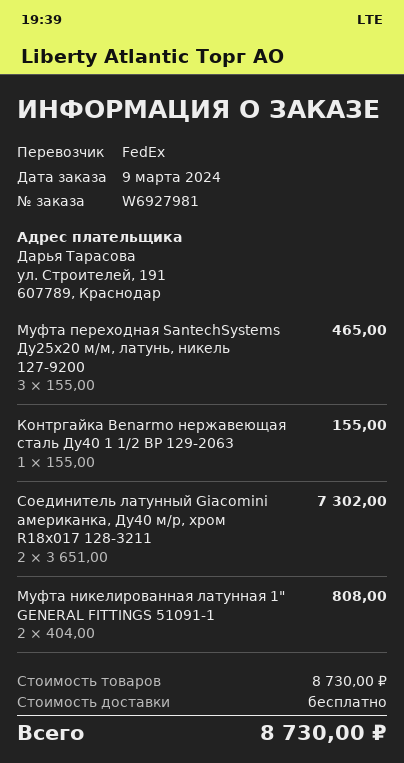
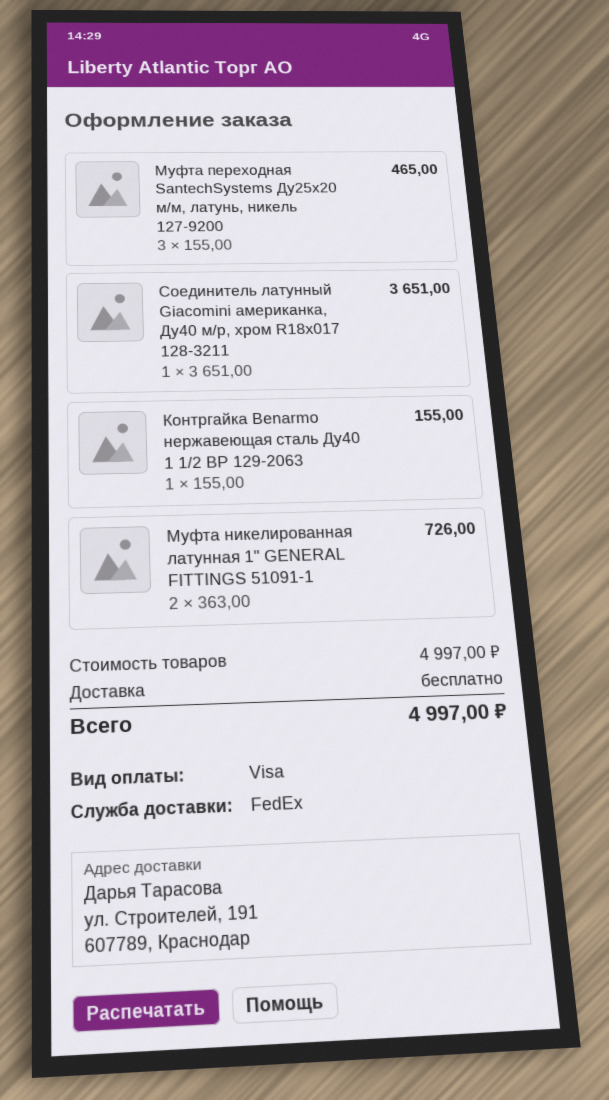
Соединитель латунный Giacomini американка, Ду40 м/р, хром R18x017 128-3211: 2 x 3651.00 = 7302.00 -> 1 x 3651.00 = 3651.00
Муфта никелированная латунная 1" GENERAL FITTINGS 51091-1: 2 x 404.00 = 808.00 -> 2 x 363.00 = 726.00
subtotal: 8730.00 -> 4997.00
total: 8730.00 -> 4997.00

